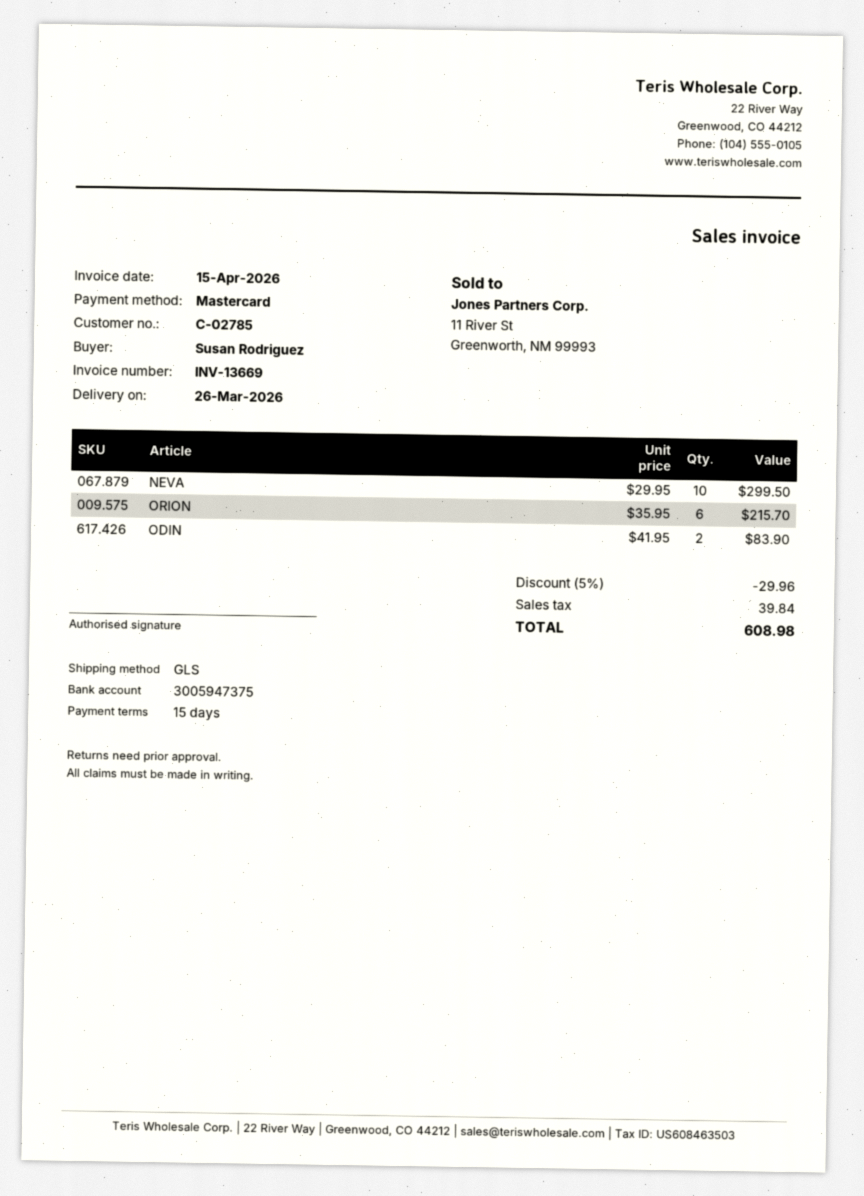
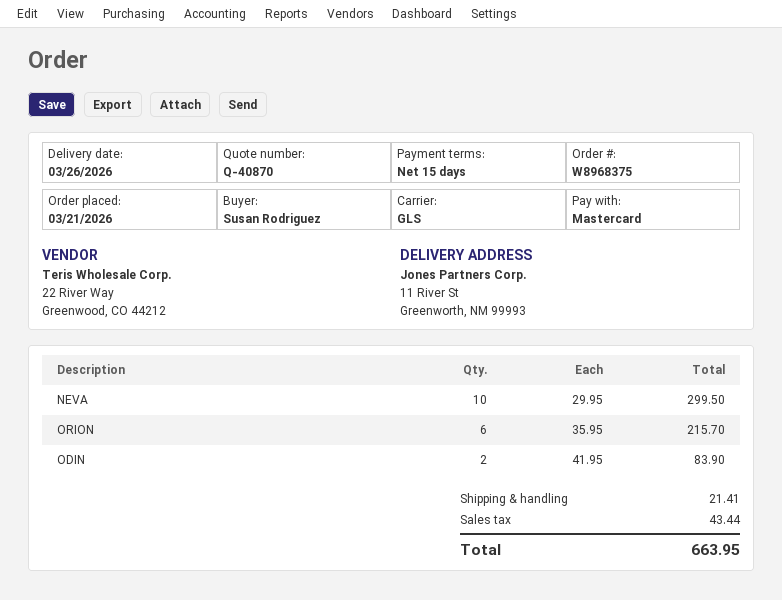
discount: 5% = 29.96 -> none
shipping: none -> 21.41
tax: 39.84 -> 43.44
total: 608.98 -> 663.95

